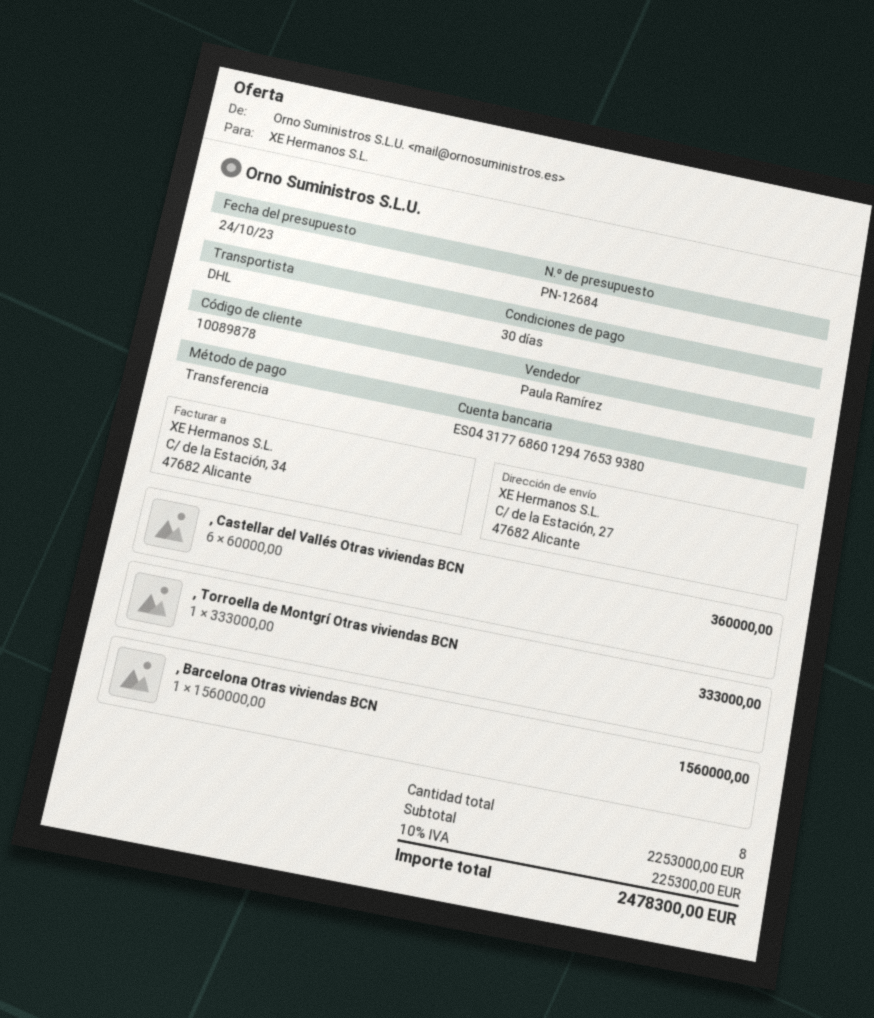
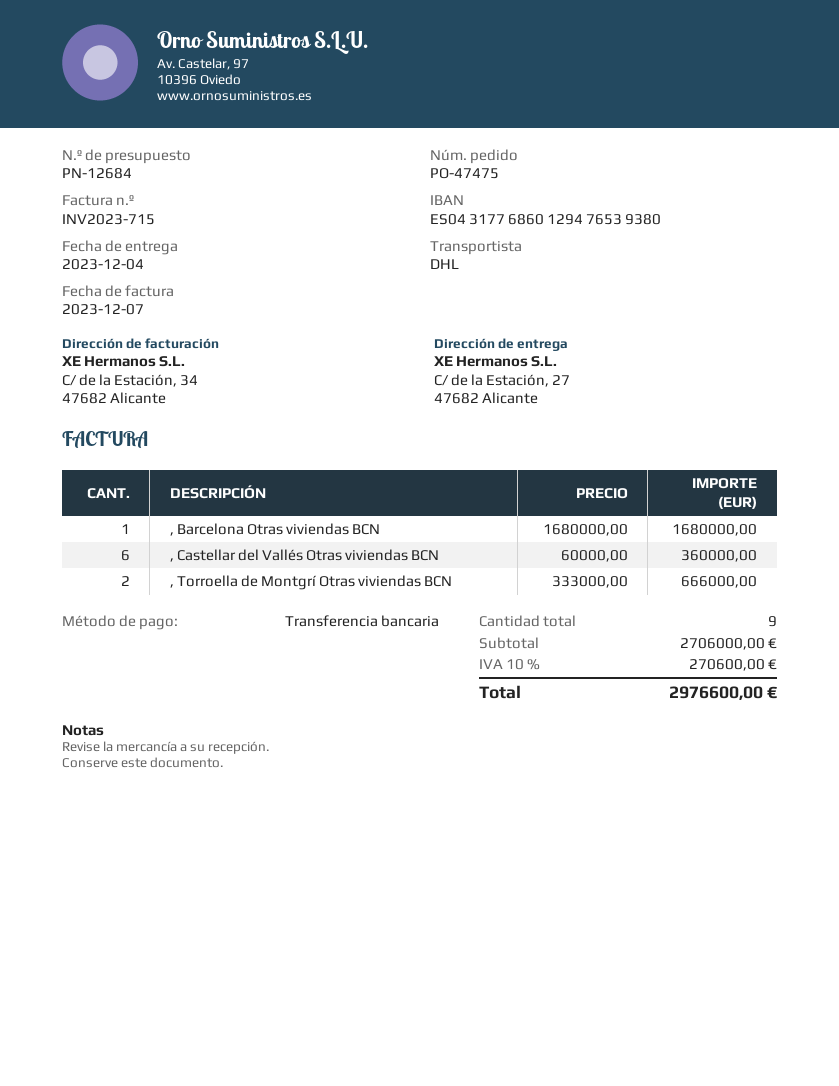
, Torroella de Montgrí Otras viviendas BCN: 1 x 333000.00 = 333000.00 -> 2 x 333000.00 = 666000.00
, Barcelona Otras viviendas BCN: 1 x 1560000.00 = 1560000.00 -> 1 x 1680000.00 = 1680000.00
total quantity: 8 -> 9
subtotal: 2253000.00 -> 2706000.00
tax: 10% = 225300.00 -> 10% = 270600.00
total: 2478300.00 -> 2976600.00

